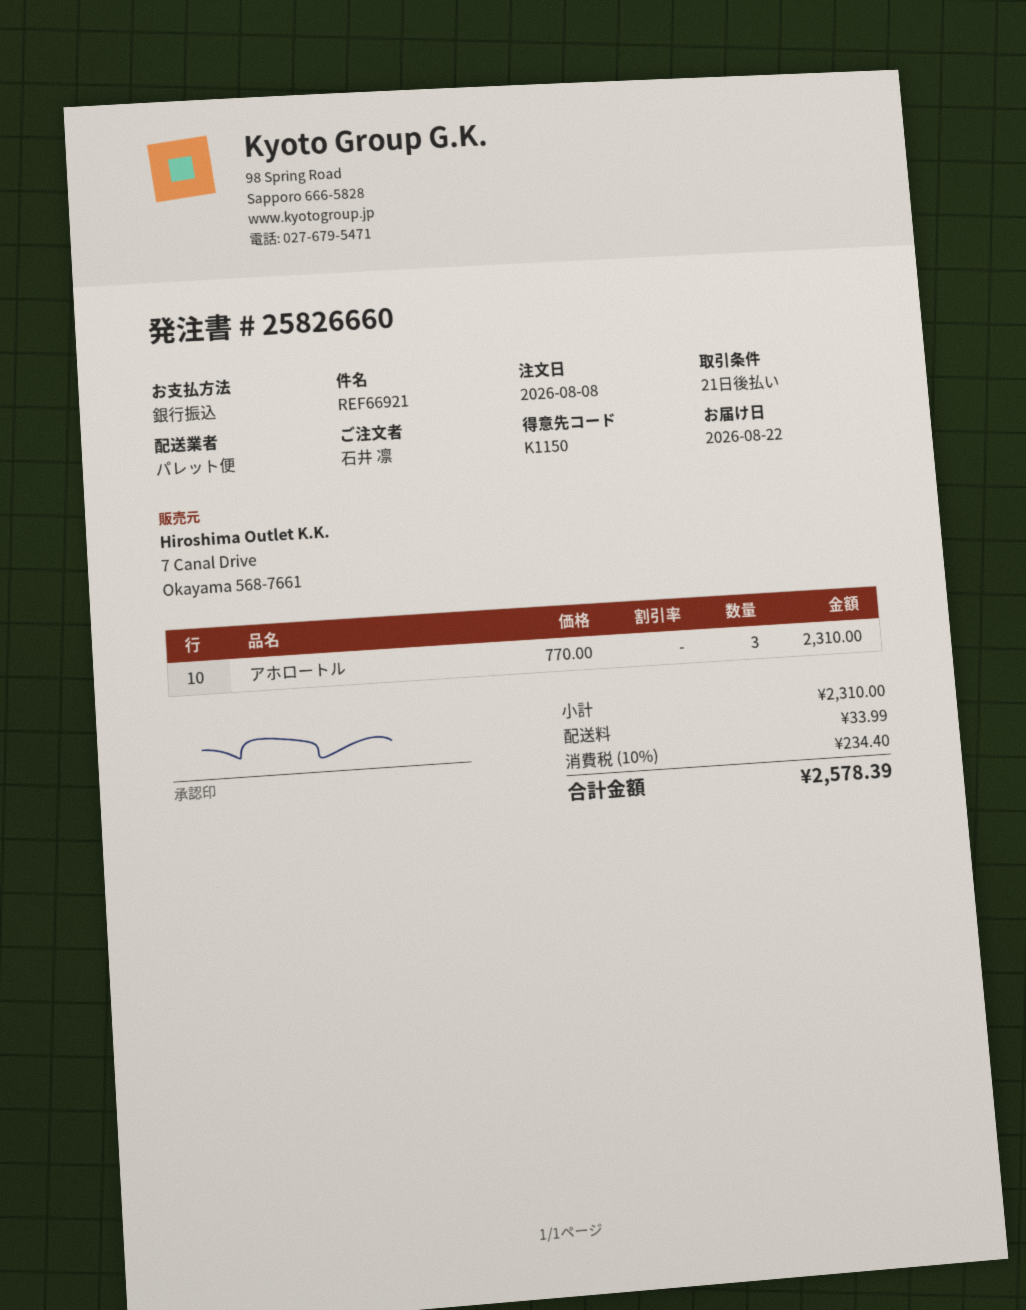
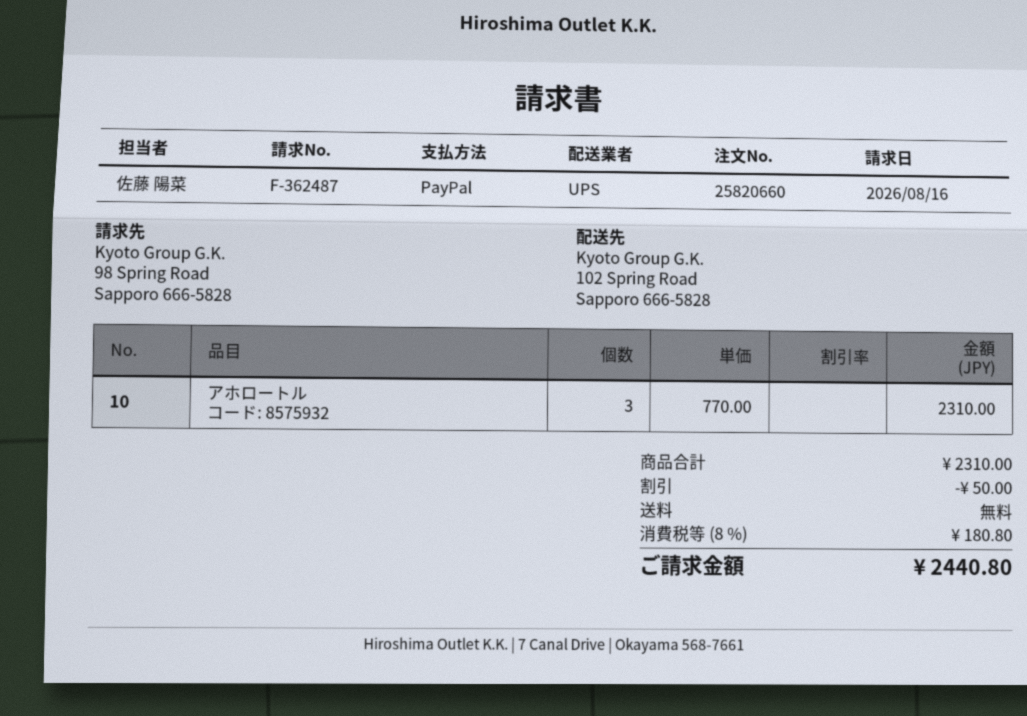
order number: 25826660 -> 25820660
payment method: bank transfer -> PayPal
shipping method: pallet freight -> UPS
discount: none -> 50.00
shipping: 33.99 -> 0.00
tax: 10% = 234.40 -> 8% = 180.80
total: 2578.39 -> 2440.80

